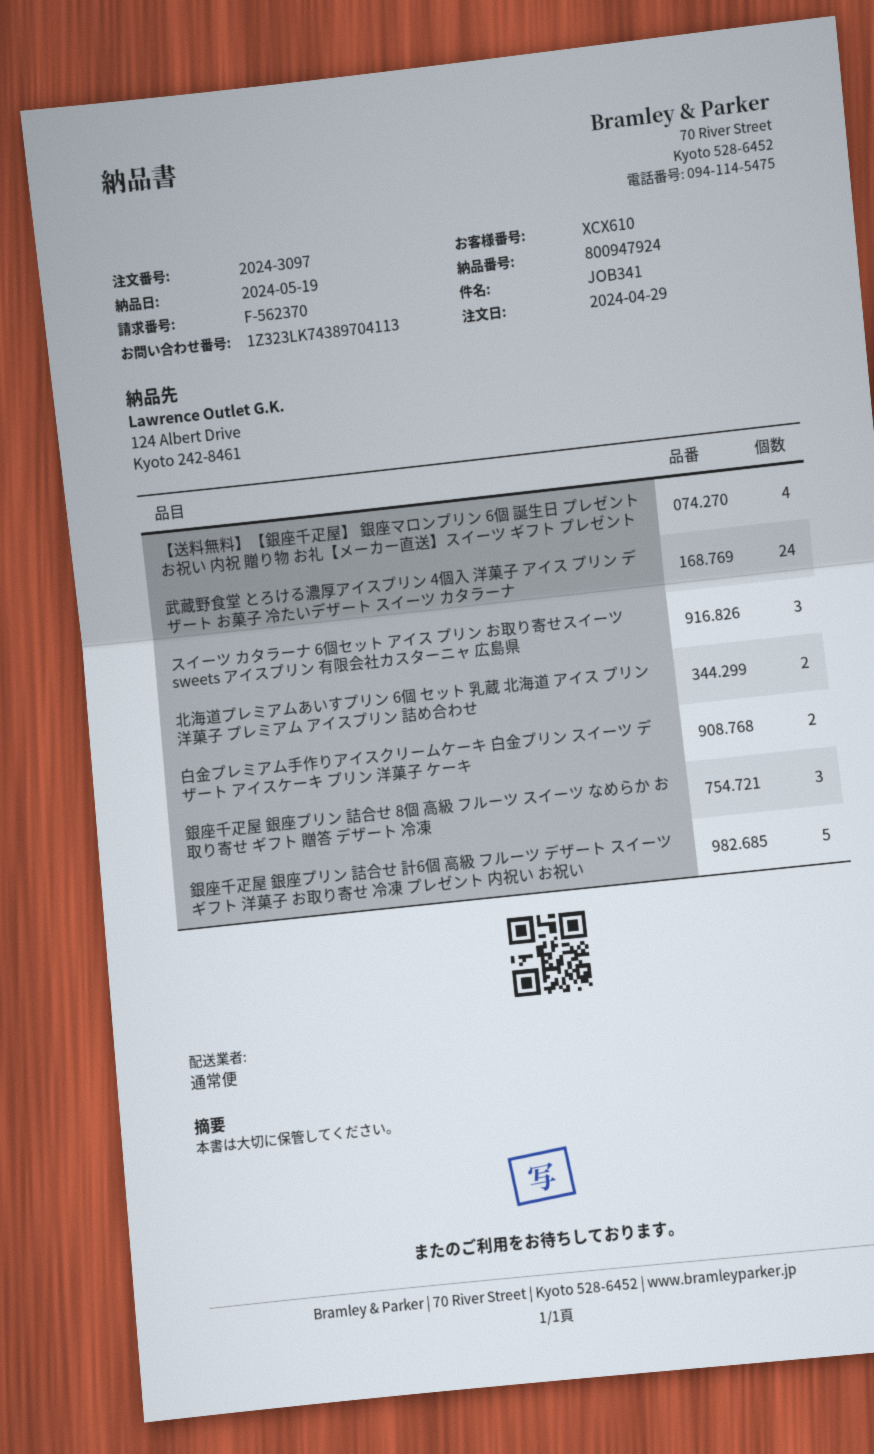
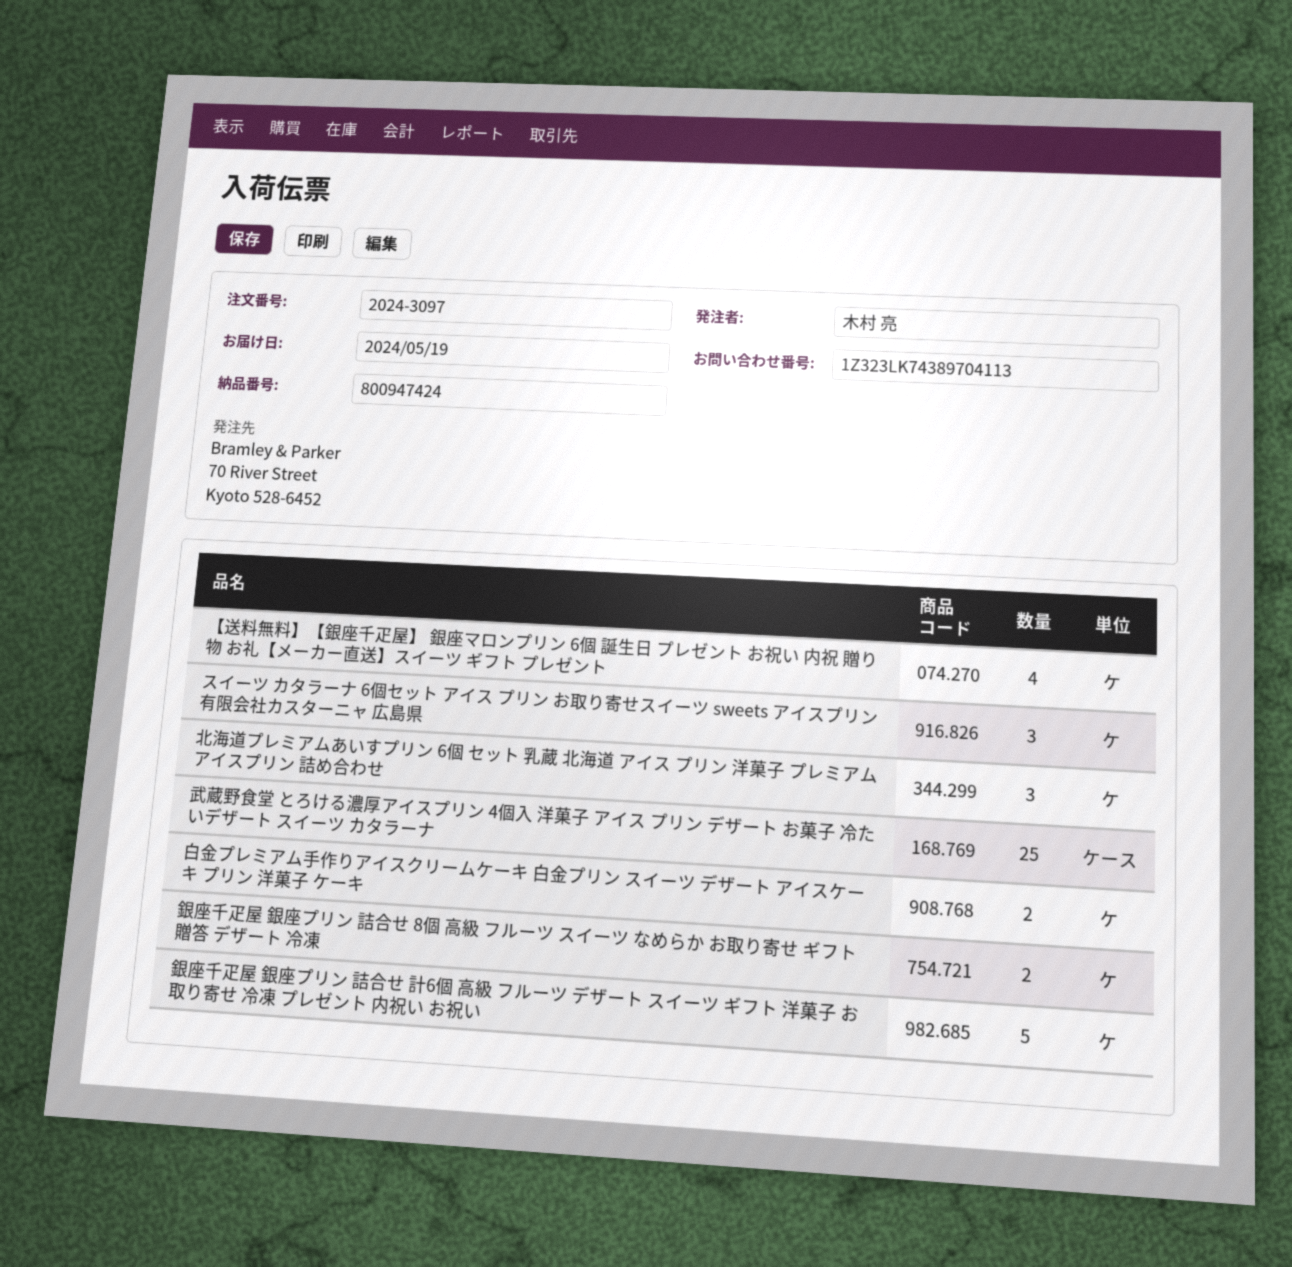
delivery note number: 800947924 -> 800947424
武蔵野食堂 とろける濃厚アイスプリン 4個入 洋菓子 アイス プリン デザート お菓子 冷たいデザート スイーツ カタラーナ: 24 -> 25
北海道プレミアムあいすプリン 6個 セット 乳蔵 北海道 アイス プリン 洋菓子 プレミアム アイスプリン 詰め合わせ: 2 -> 3
銀座千疋屋 銀座プリン 詰合せ 8個 高級 フルーツ スイーツ なめらか お取り寄せ ギフト 贈答 デザート 冷凍: 3 -> 2

